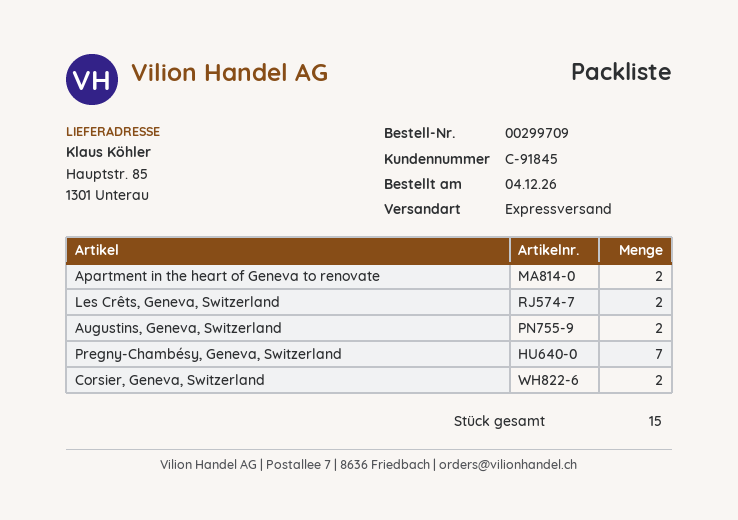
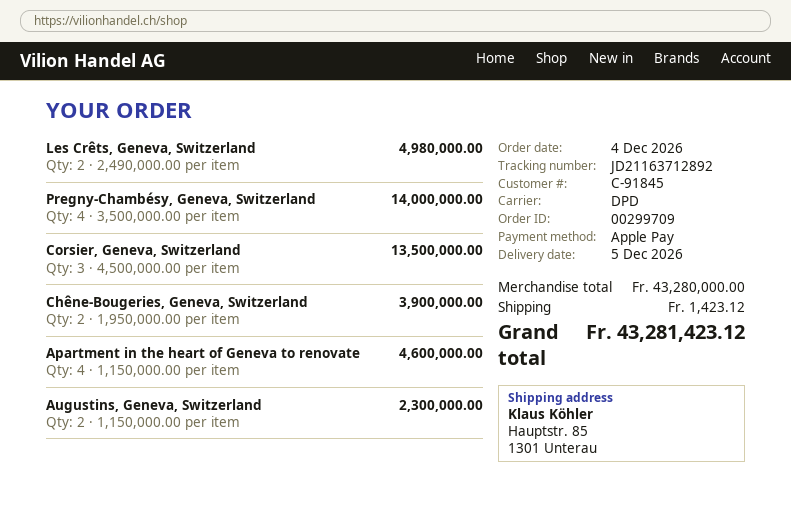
shipping method: express -> DPD
Apartment in the heart of Geneva to renovate: 2 -> 4
Pregny-Chambésy, Geneva, Switzerland: 7 -> 4
Corsier, Geneva, Switzerland: 2 -> 3
Chêne-Bougeries, Geneva, Switzerland: none -> 2

